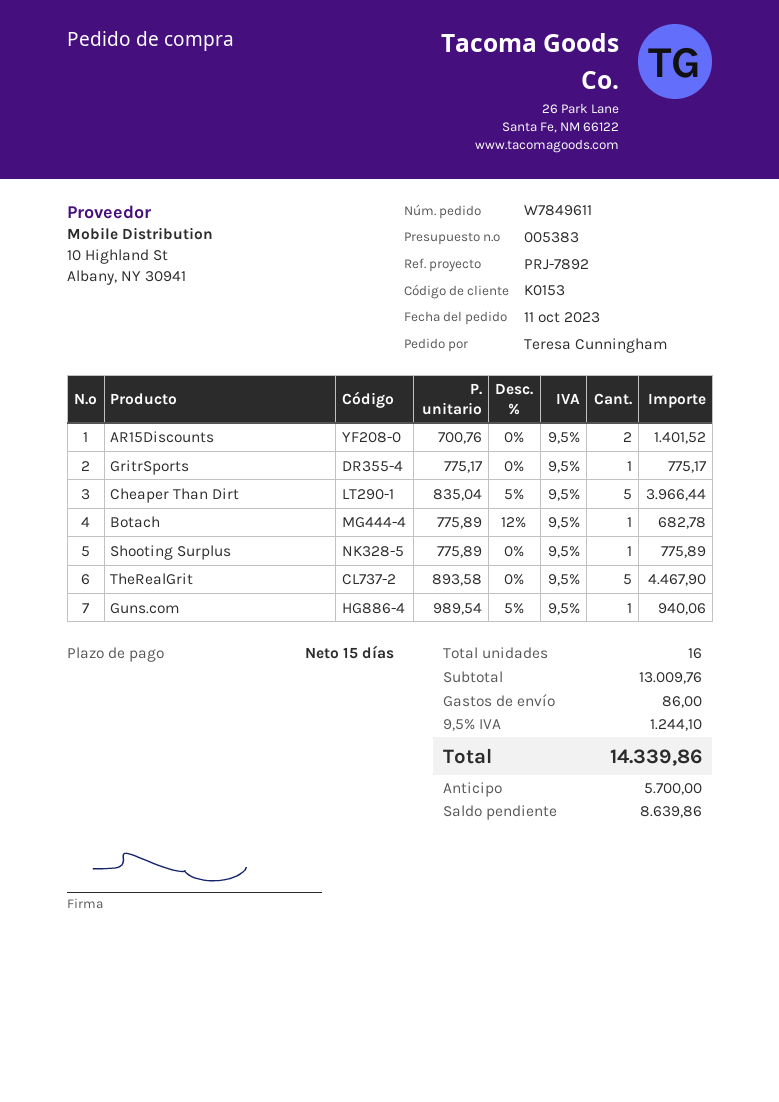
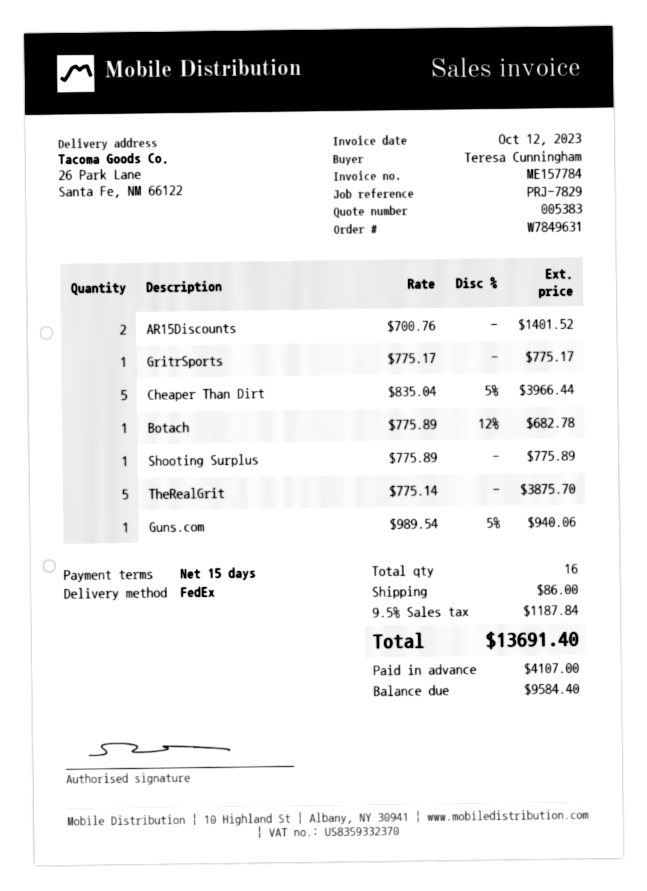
order number: W7849611 -> W7849631
reference: PRJ-7892 -> PRJ-7829
TheRealGrit: 5 x 893.58 = 4467.90 -> 5 x 775.14 = 3875.70
tax: 9.5% = 1244.10 -> 9.5% = 1187.84
total: 14339.86 -> 13691.40
deposit: 5700.00 -> 4107.00
balance: 8639.86 -> 9584.40

